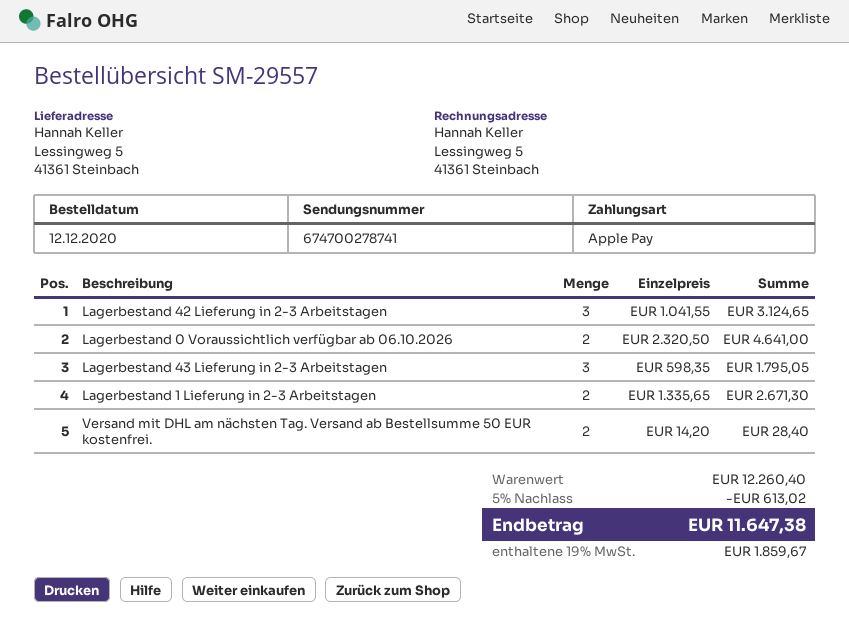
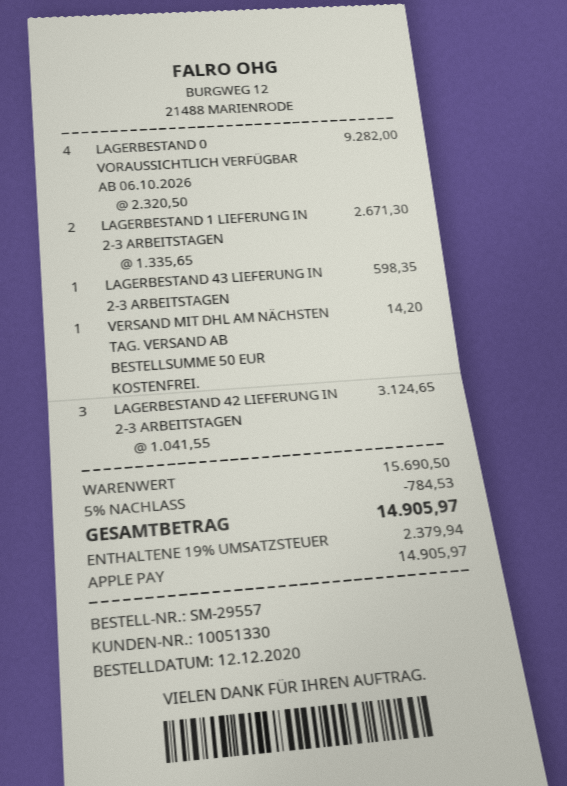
Lagerbestand 0 Voraussichtlich verfügbar ab 06.10.2026: 2 x 2320.50 = 4641.00 -> 4 x 2320.50 = 9282.00
Lagerbestand 43 Lieferung in 2-3 Arbeitstagen: 3 x 598.35 = 1795.05 -> 1 x 598.35 = 598.35
Versand mit DHL am nächsten Tag. Versand ab Bestellsumme 50 EUR kostenfrei.: 2 x 14.20 = 28.40 -> 1 x 14.20 = 14.20
subtotal: 12260.40 -> 15690.50
discount: 5% = 613.02 -> 5% = 784.53
tax: 19% = 1859.67 -> 19% = 2379.94
total: 11647.38 -> 14905.97

